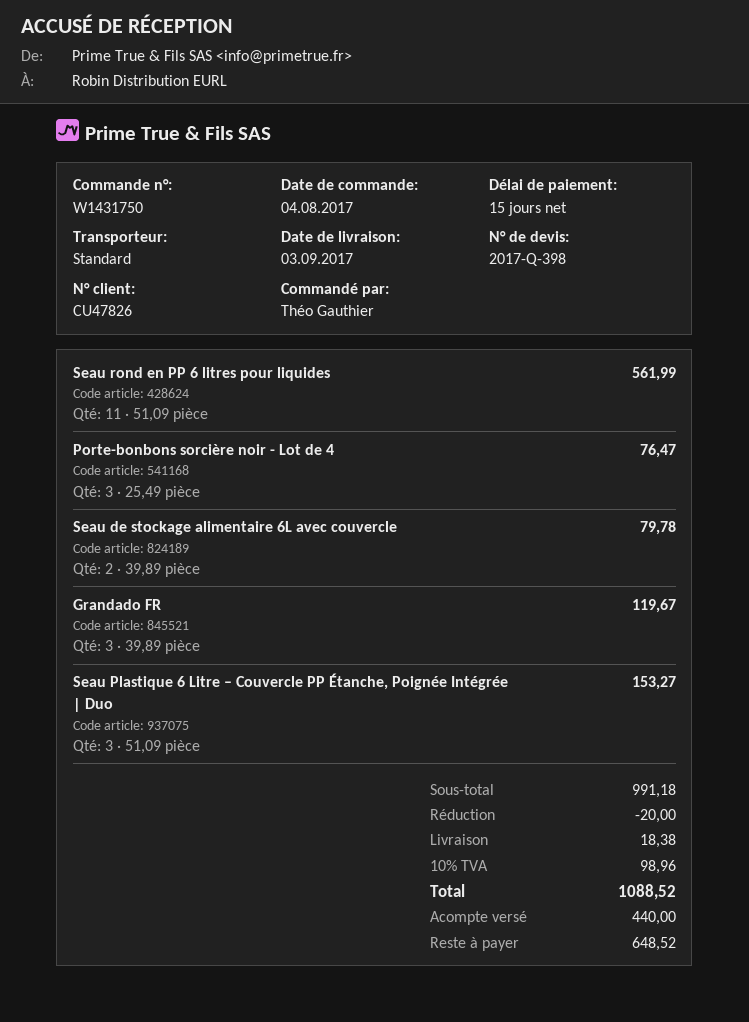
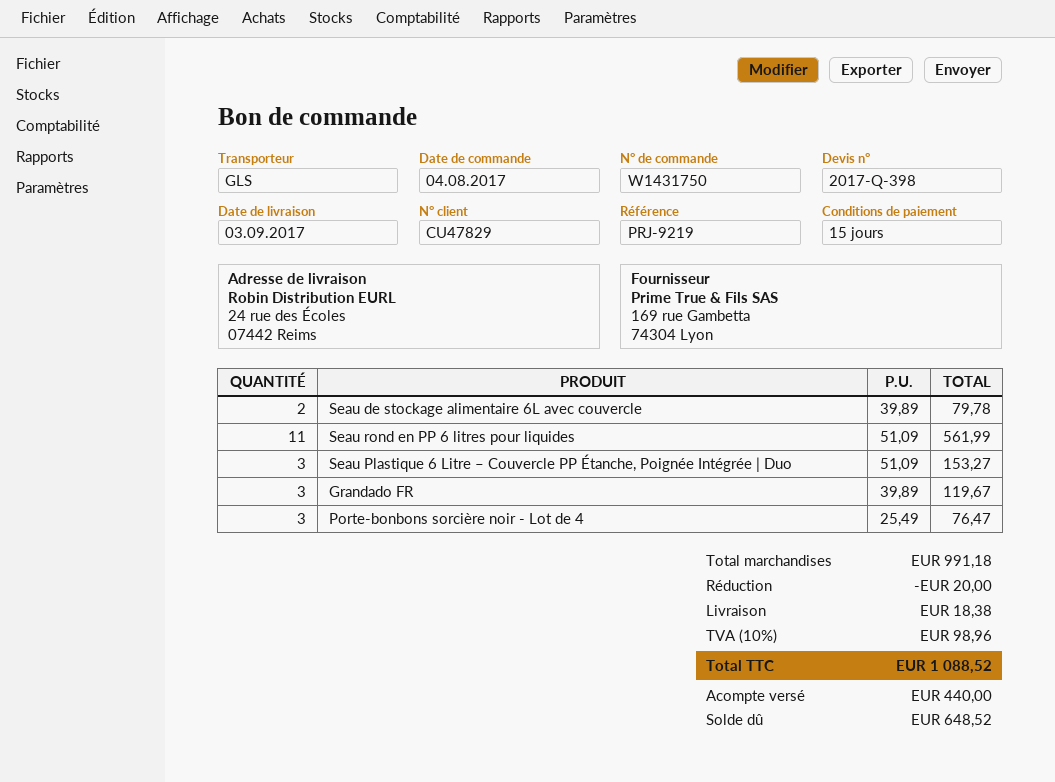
customer number: CU47826 -> CU47829
shipping method: standard -> GLS

